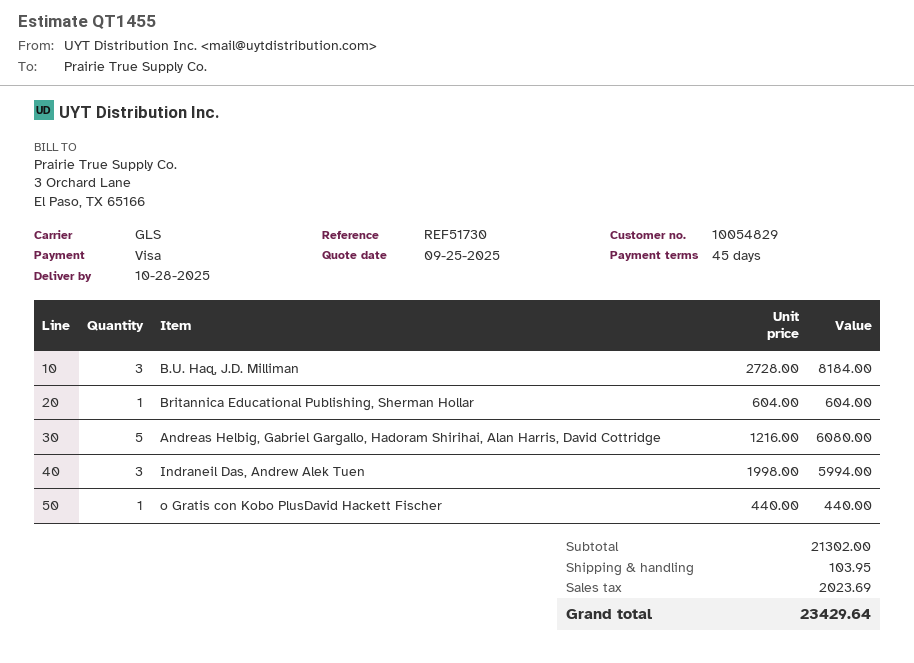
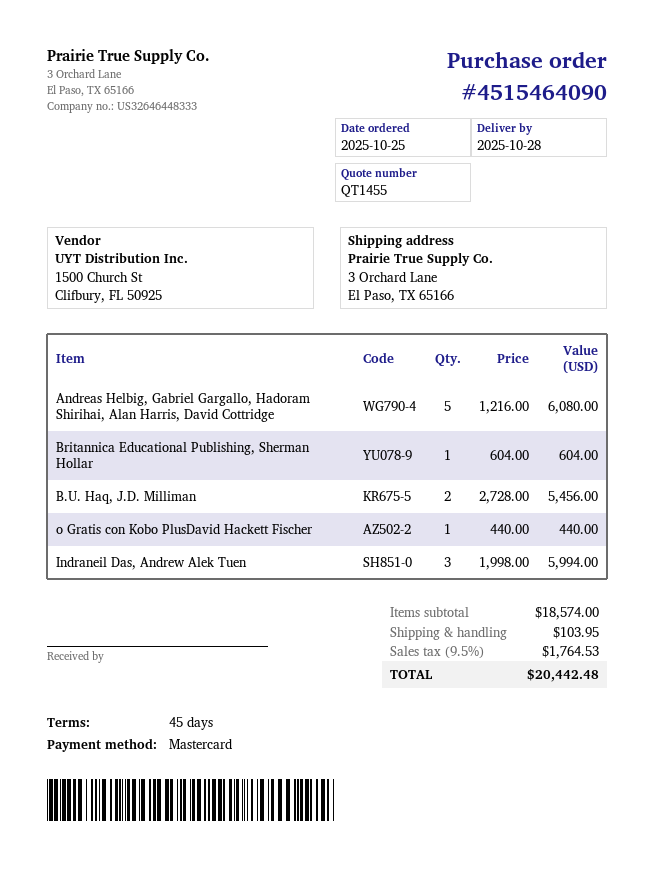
payment method: Visa -> Mastercard
B.U. Haq, J.D. Milliman: 3 x 2728.00 = 8184.00 -> 2 x 2728.00 = 5456.00
subtotal: 21302.00 -> 18574.00
tax: 2023.69 -> 1764.53
total: 23429.64 -> 20442.48

